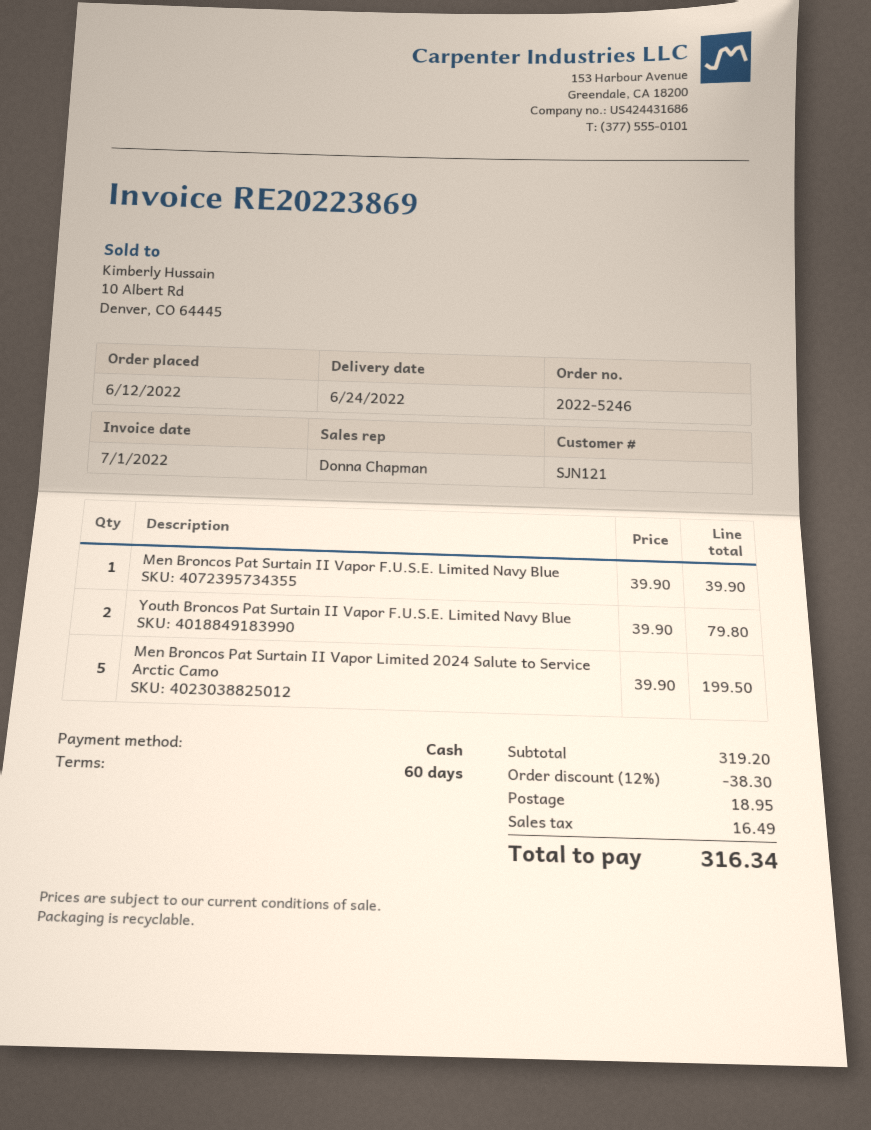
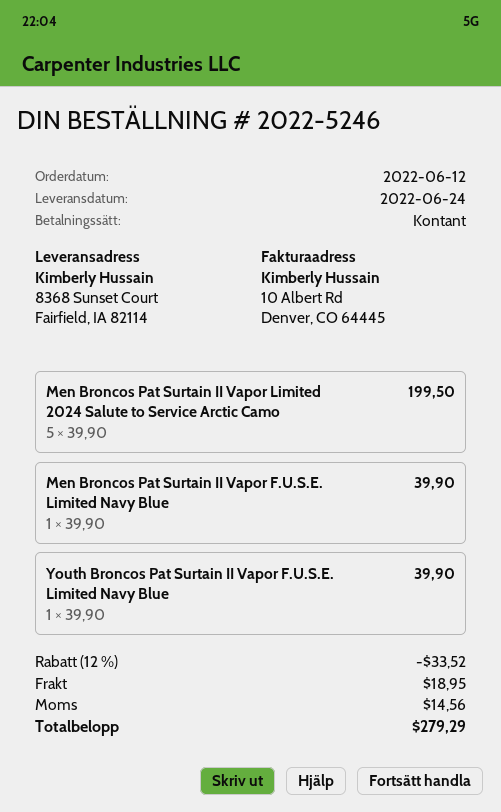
Youth Broncos Pat Surtain II Vapor F.U.S.E. Limited Navy Blue: 2 x 39.90 = 79.80 -> 1 x 39.90 = 39.90
discount: 12% = 38.30 -> 12% = 33.52
tax: 16.49 -> 14.56
total: 316.34 -> 279.29

